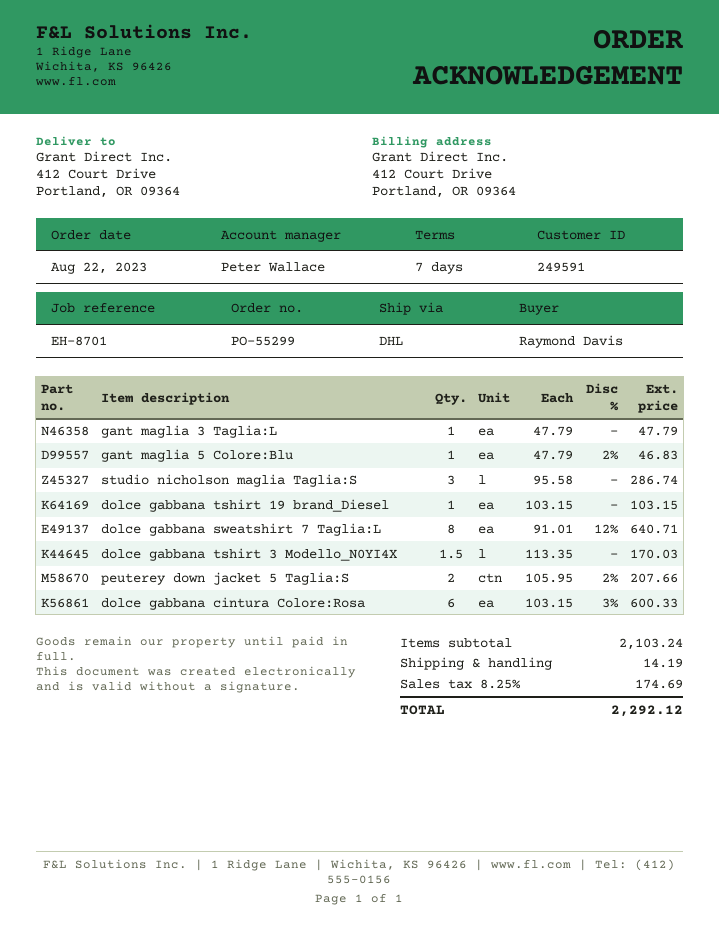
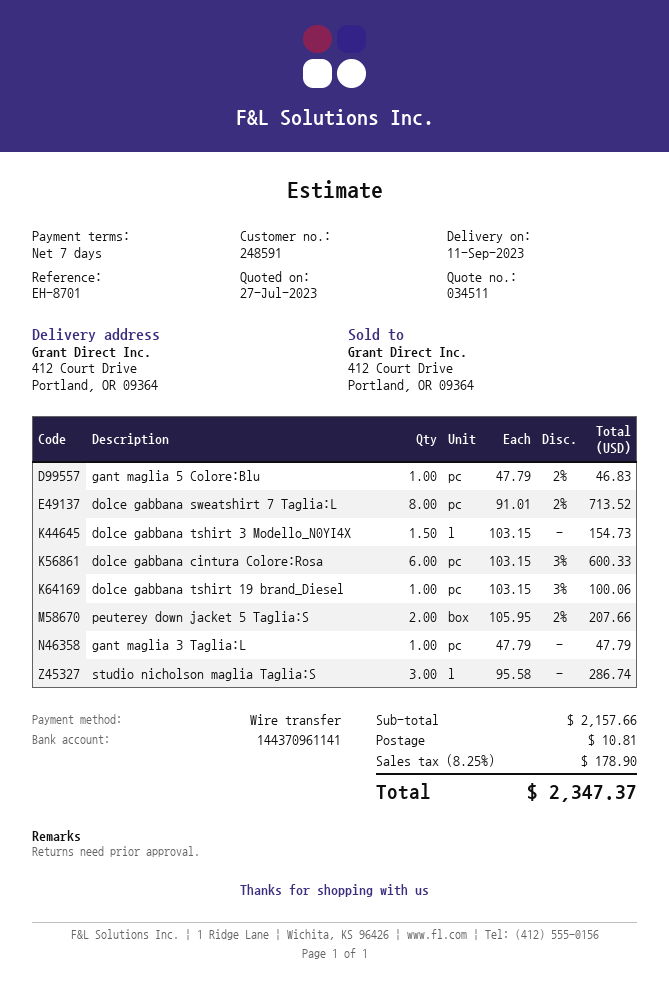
customer number: 249591 -> 248591
dolce gabbana tshirt 19 brand_Diesel: 1 x 103.15 = 103.15 -> 1 x 103.15 - 3% = 100.06
dolce gabbana sweatshirt 7 Taglia:L: 8 x 91.01 - 12% = 640.71 -> 8 x 91.01 - 2% = 713.52
dolce gabbana tshirt 3 Modello_N0YI4X: 1.5 x 113.35 = 170.03 -> 1.5 x 103.15 = 154.73
subtotal: 2103.24 -> 2157.66
shipping: 14.19 -> 10.81
tax: 8.25% = 174.69 -> 8.25% = 178.90
total: 2292.12 -> 2347.37

